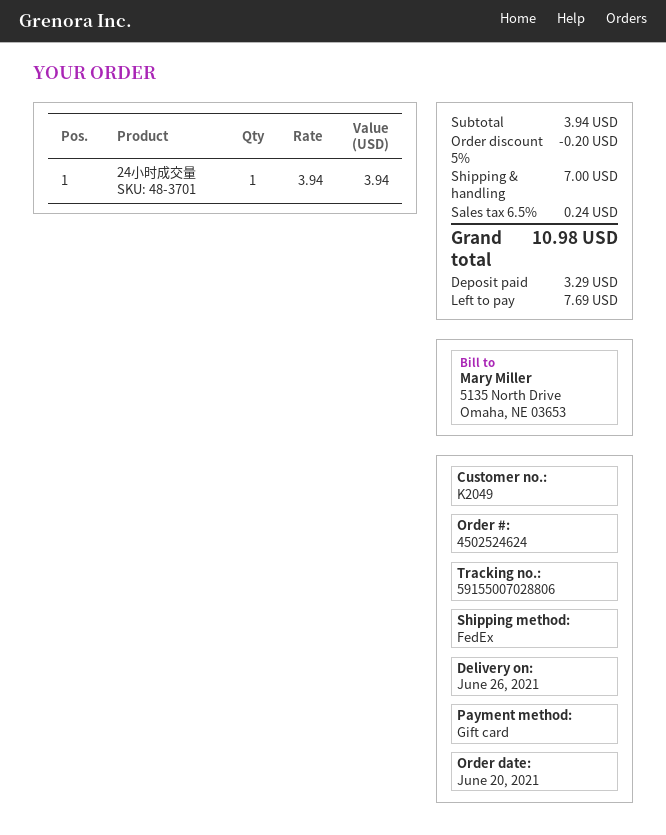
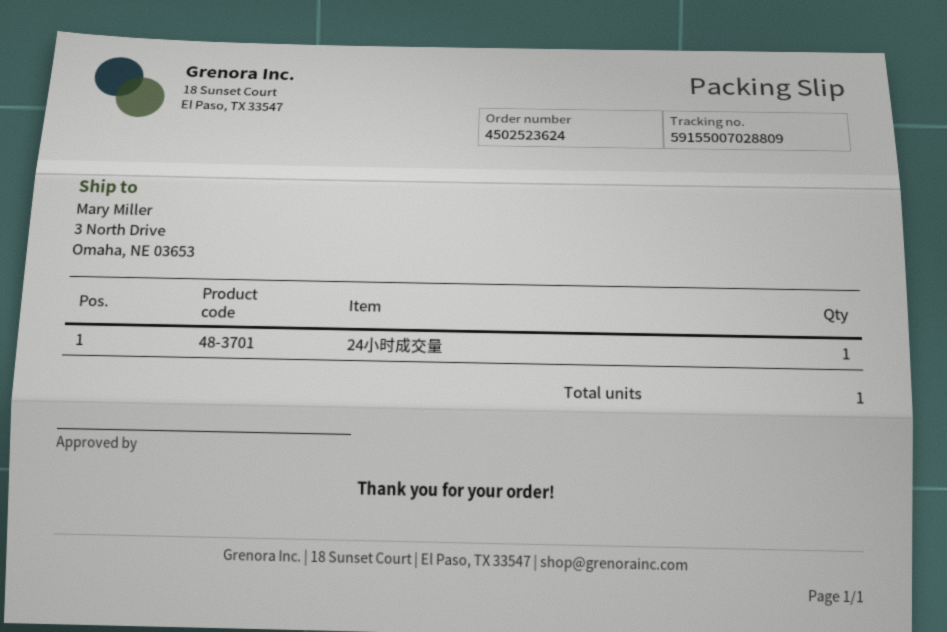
order number: 4502524624 -> 4502523624
tracking number: 59155007028806 -> 59155007028809

